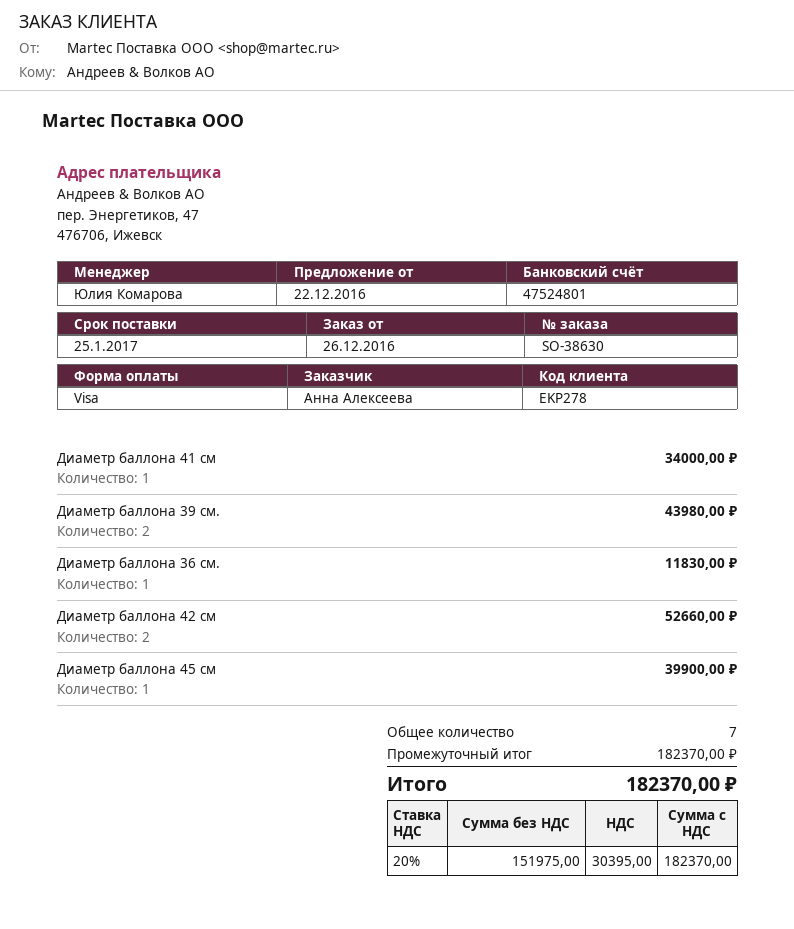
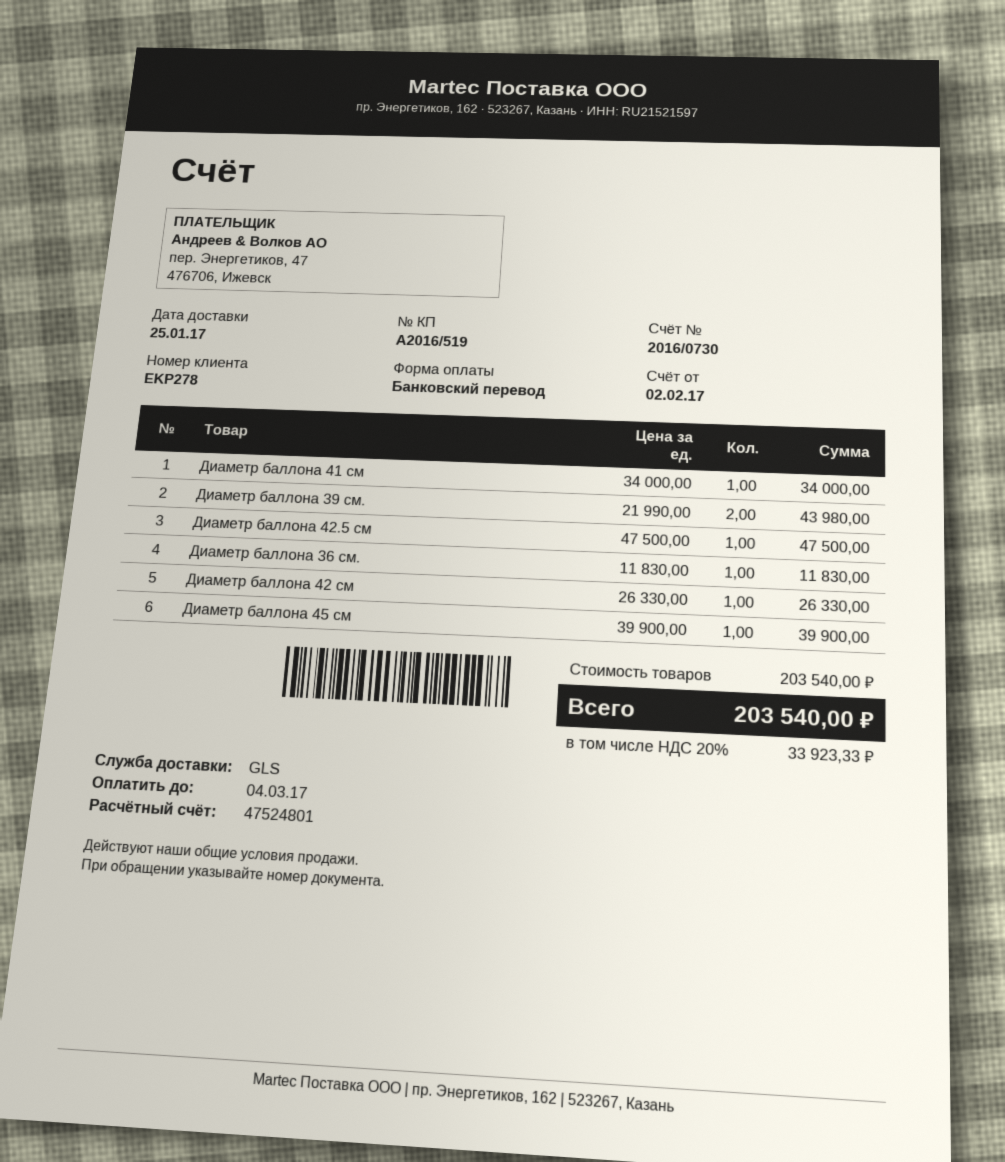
payment method: Visa -> bank transfer
Диаметр баллона 42 см: 2 for 52660.00 -> 1 for 26330.00
Диаметр баллона 42.5 см: none -> 1 for 47500.00
subtotal: 182370.00 -> 203540.00
tax: 20% = 30395.00 -> 20% = 33923.33
total: 182370.00 -> 203540.00

